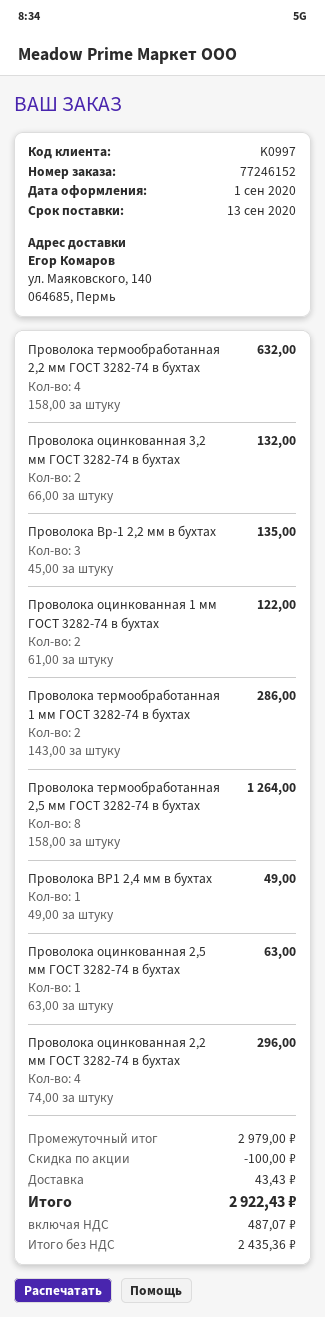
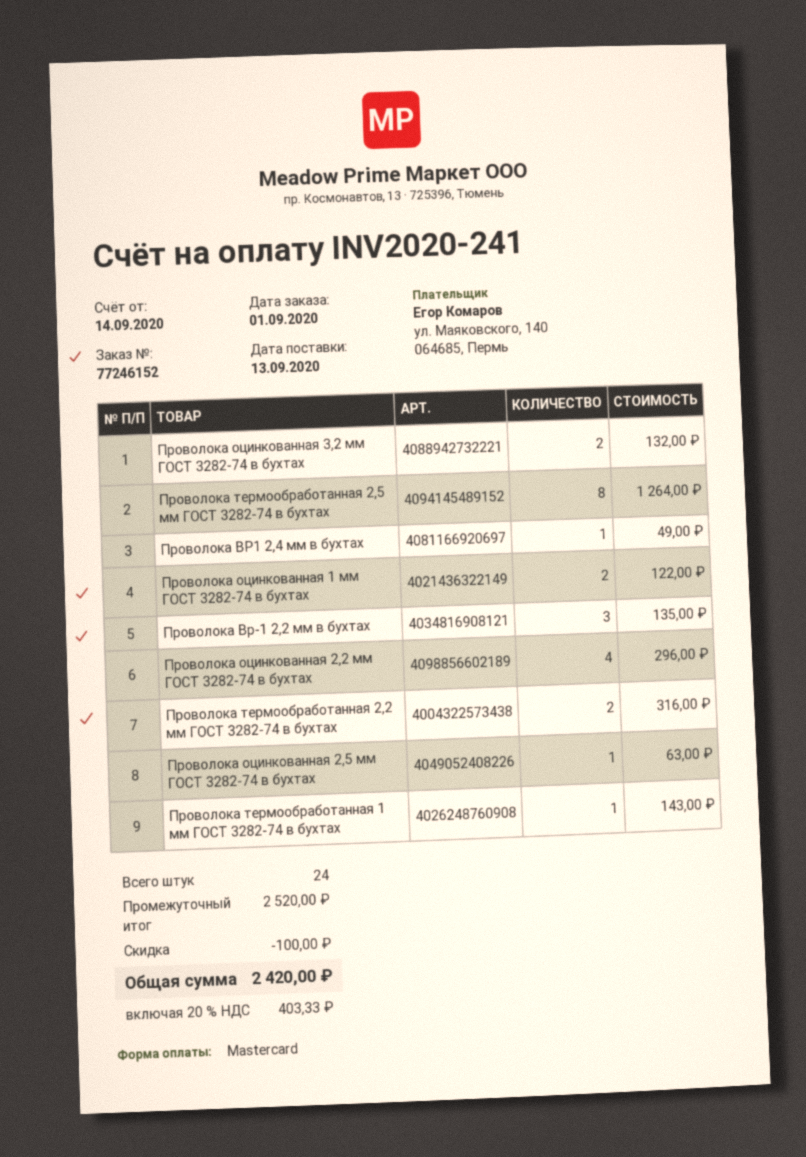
Проволока термообработанная 2,2 мм ГОСТ 3282-74 в бухтах: 4 for 632.00 -> 2 for 316.00
Проволока термообработанная 1 мм ГОСТ 3282-74 в бухтах: 2 for 286.00 -> 1 for 143.00
subtotal: 2979.00 -> 2520.00
shipping: 43.43 -> none
tax: 487.07 -> 403.33
total: 2922.43 -> 2420.00

